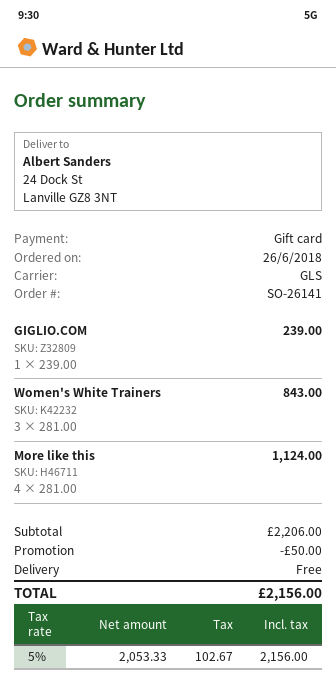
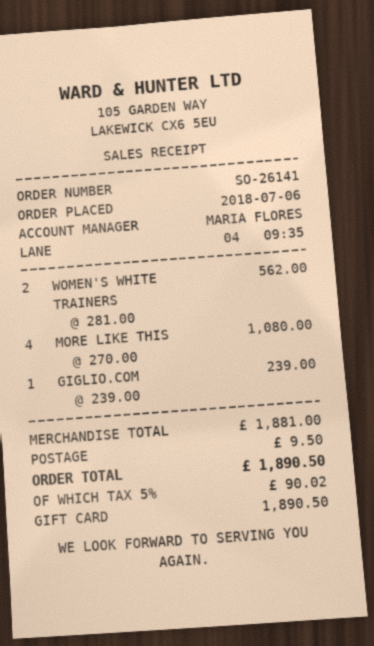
order date: 2018-06-26 -> 2018-07-06
Women's White Trainers: 3 x 281.00 = 843.00 -> 2 x 281.00 = 562.00
More like this: 4 x 281.00 = 1124.00 -> 4 x 270.00 = 1080.00
subtotal: 2206.00 -> 1881.00
discount: 50.00 -> none
shipping: 0.00 -> 9.50
tax: 5% = 102.67 -> 5% = 90.02
total: 2156.00 -> 1890.50

